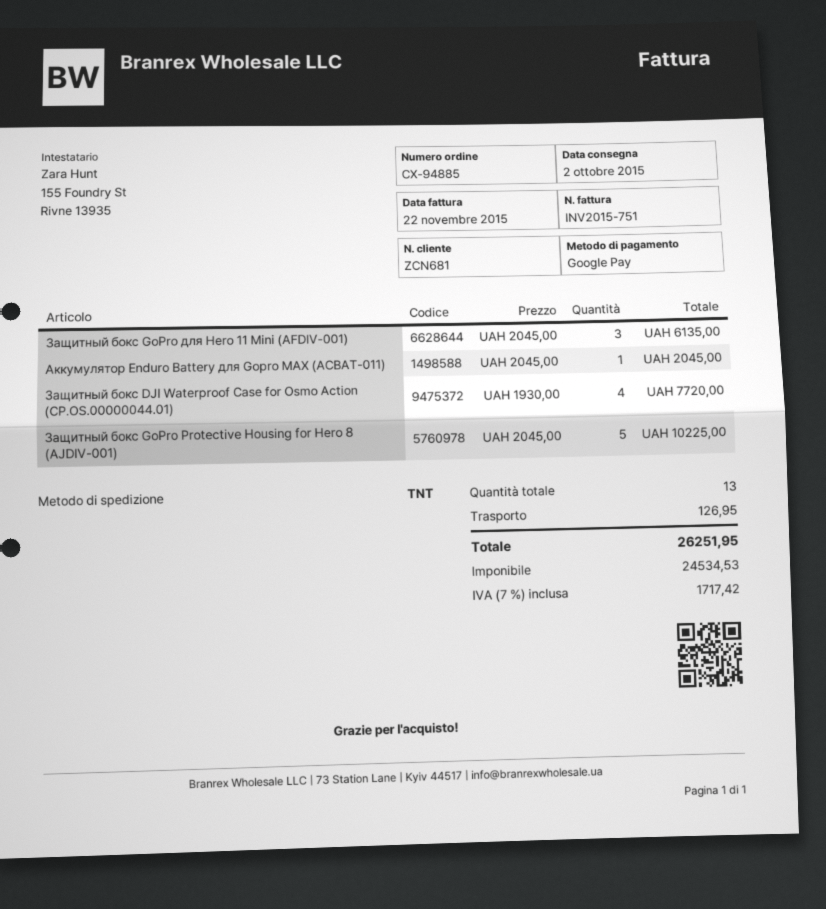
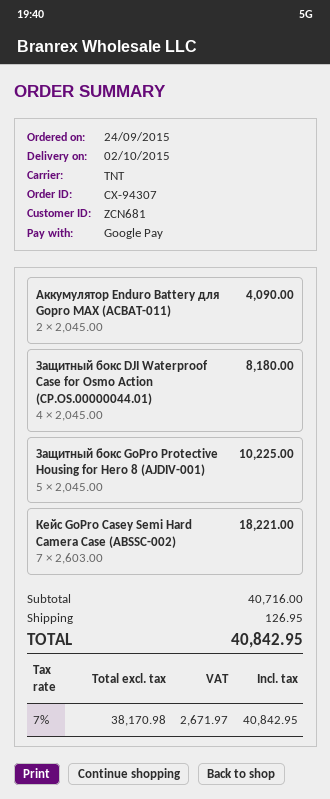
order number: CX-94885 -> CX-94307
Защитный бокс GoPro для Hero 11 Mini (AFDIV-001): 3 x 2045.00 = 6135.00 -> none
Аккумулятор Enduro Battery для Gopro MAX (ACBAT-011): 1 x 2045.00 = 2045.00 -> 2 x 2045.00 = 4090.00
Защитный бокс DJI Waterproof Case for Osmo Action (CP.OS.00000044.01): 4 x 1930.00 = 7720.00 -> 4 x 2045.00 = 8180.00
Кейс GoPro Casey Semi Hard Camera Case (ABSSC-002): none -> 7 x 2603.00 = 18221.00
net: 24534.53 -> 38170.98
tax: 7% = 1717.42 -> 7% = 2671.97
total: 26251.95 -> 40842.95

